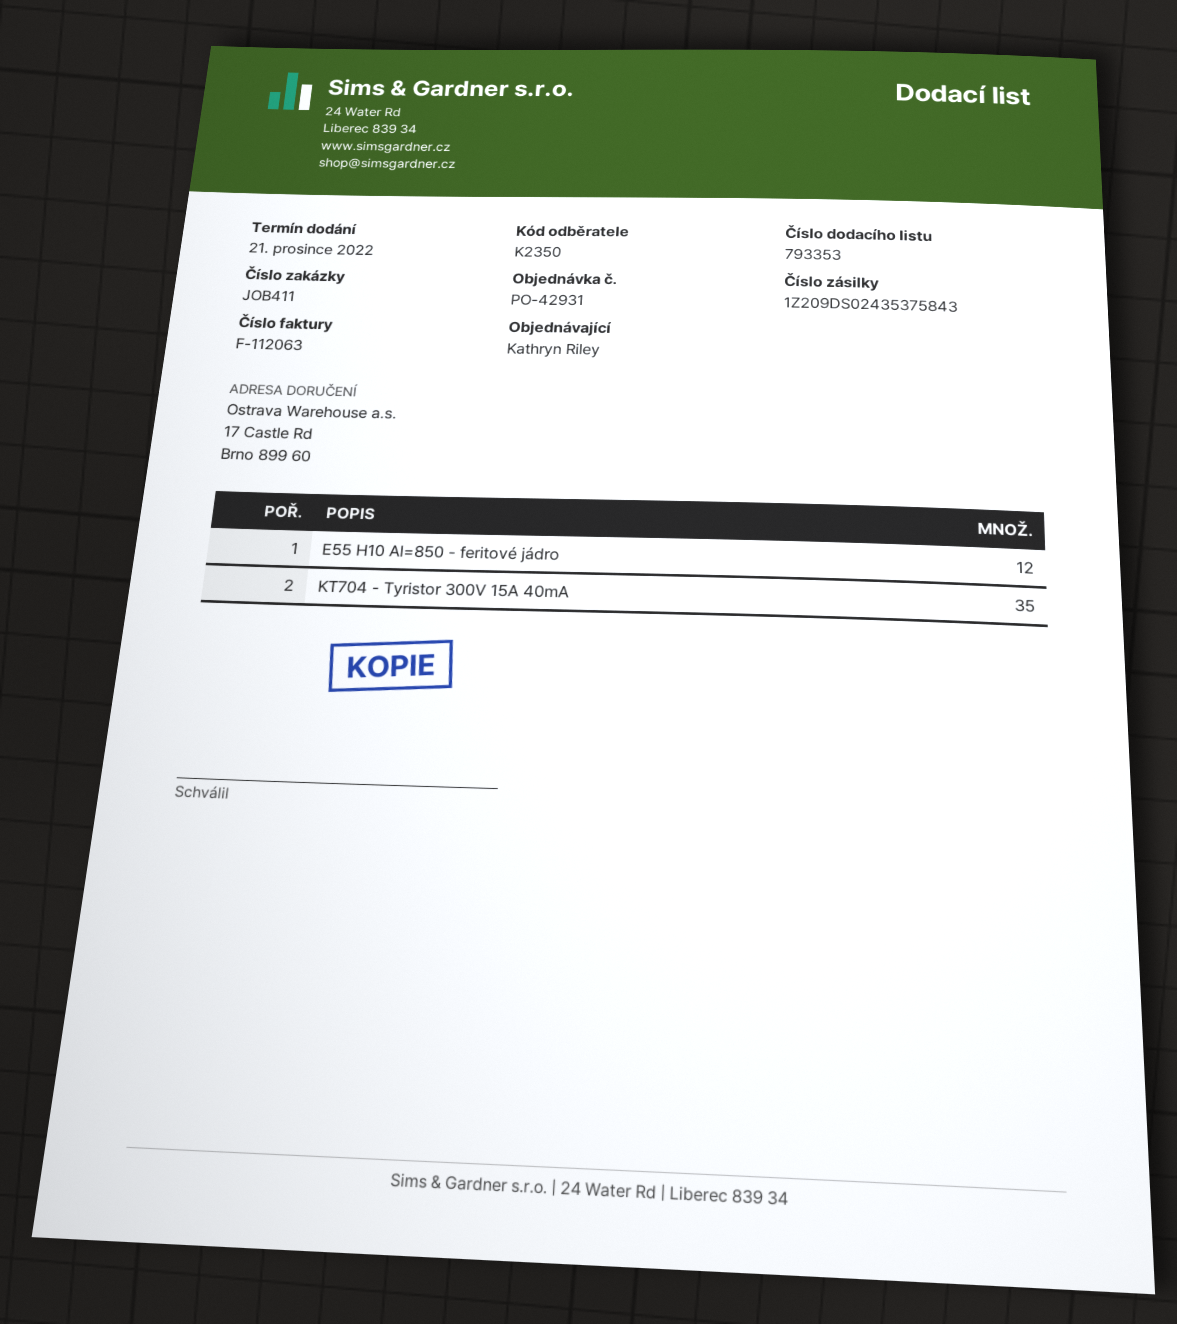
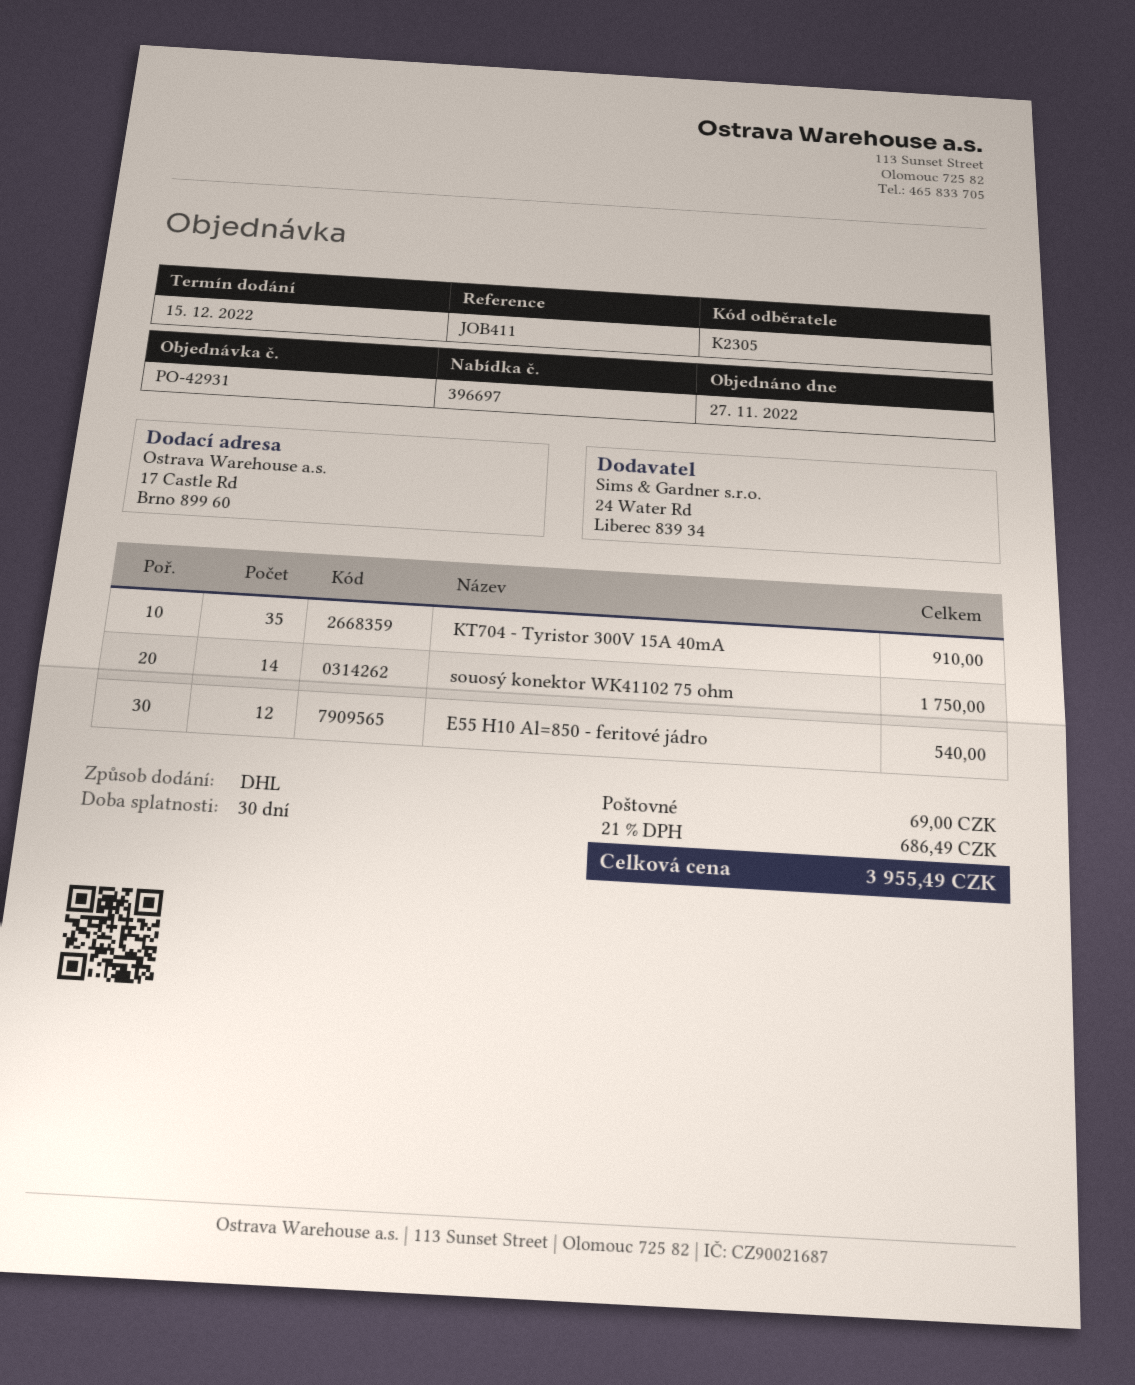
delivery date: 2022-12-21 -> 2022-12-15
customer number: K2350 -> K2305
souosý konektor WK41102 75 ohm: none -> 14

